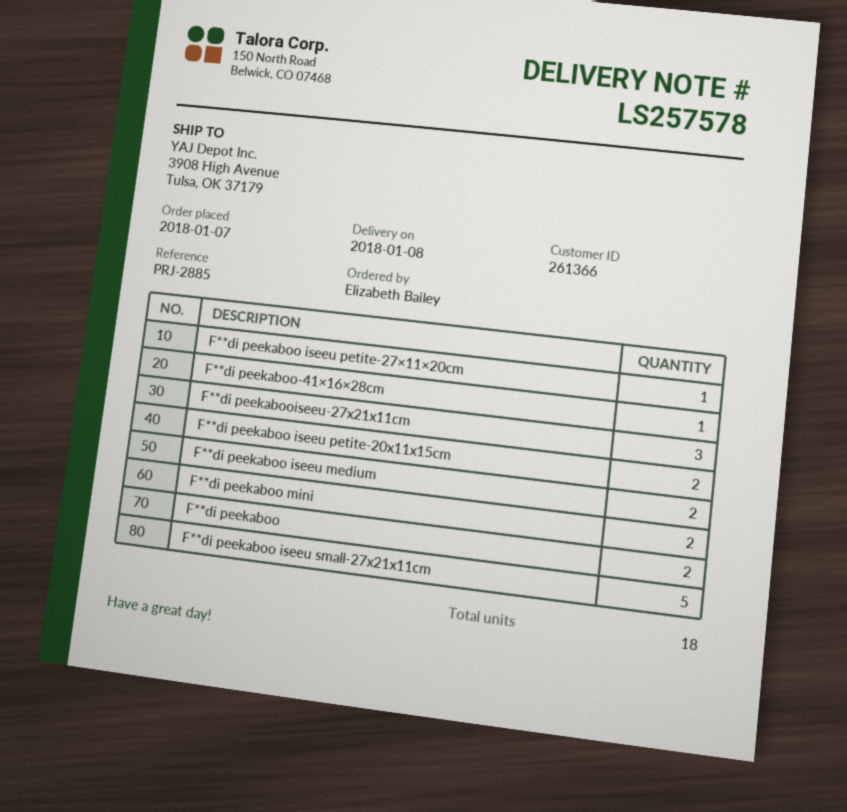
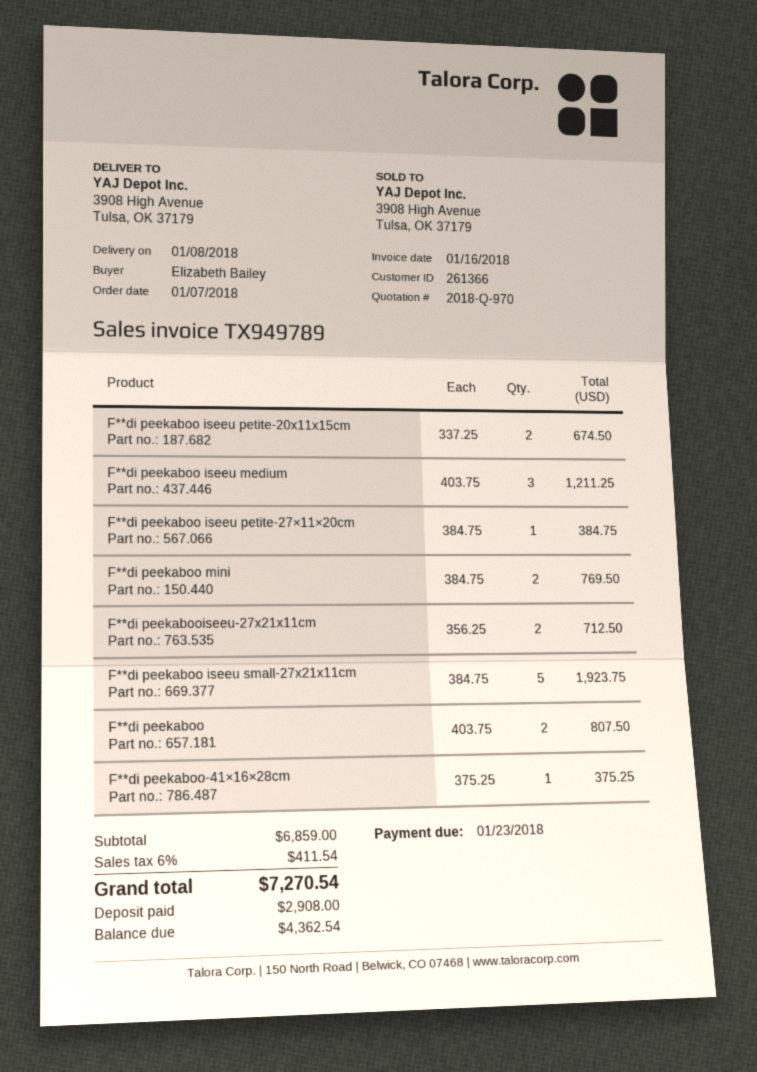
F**di peekabooiseeu-27x21x11cm: 3 -> 2
F**di peekaboo iseeu medium: 2 -> 3

